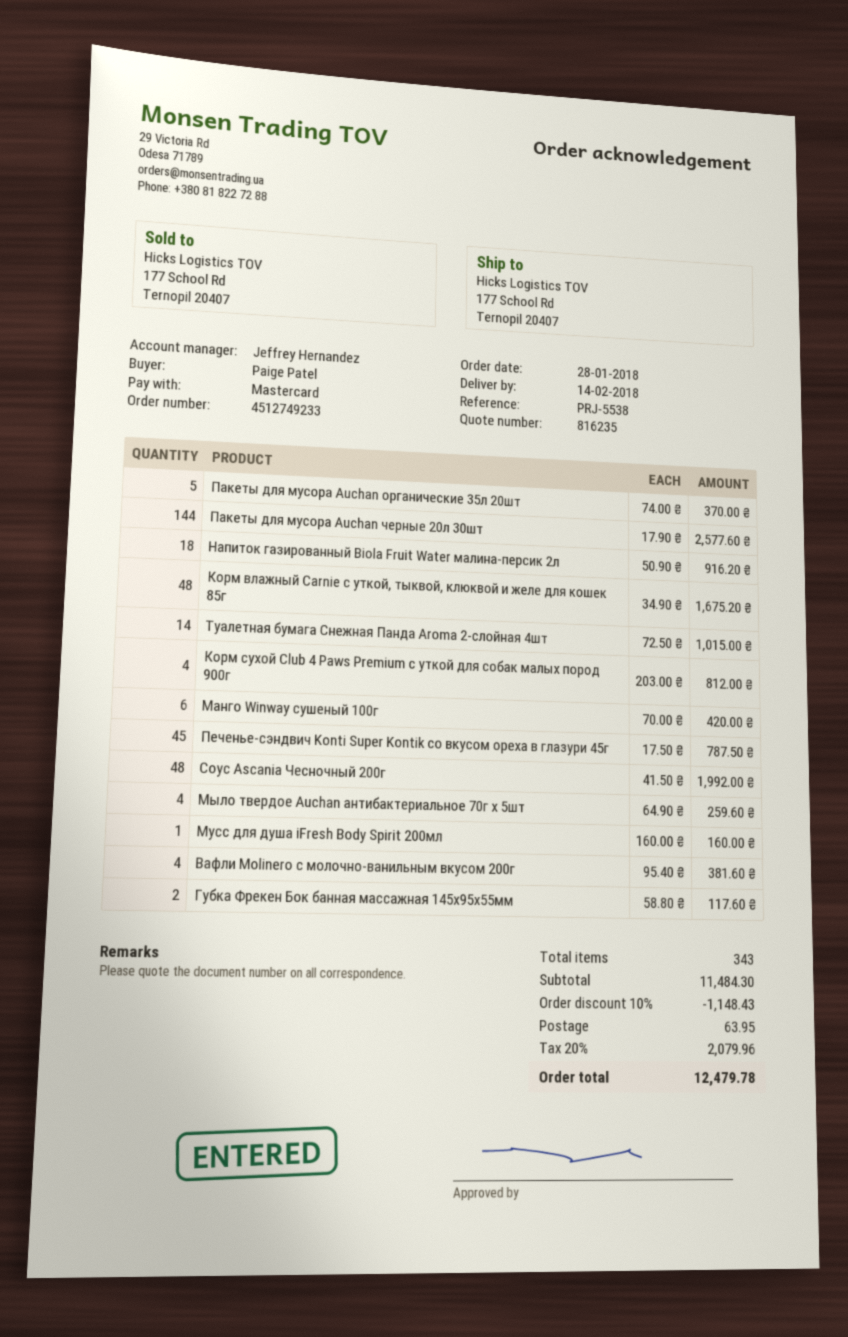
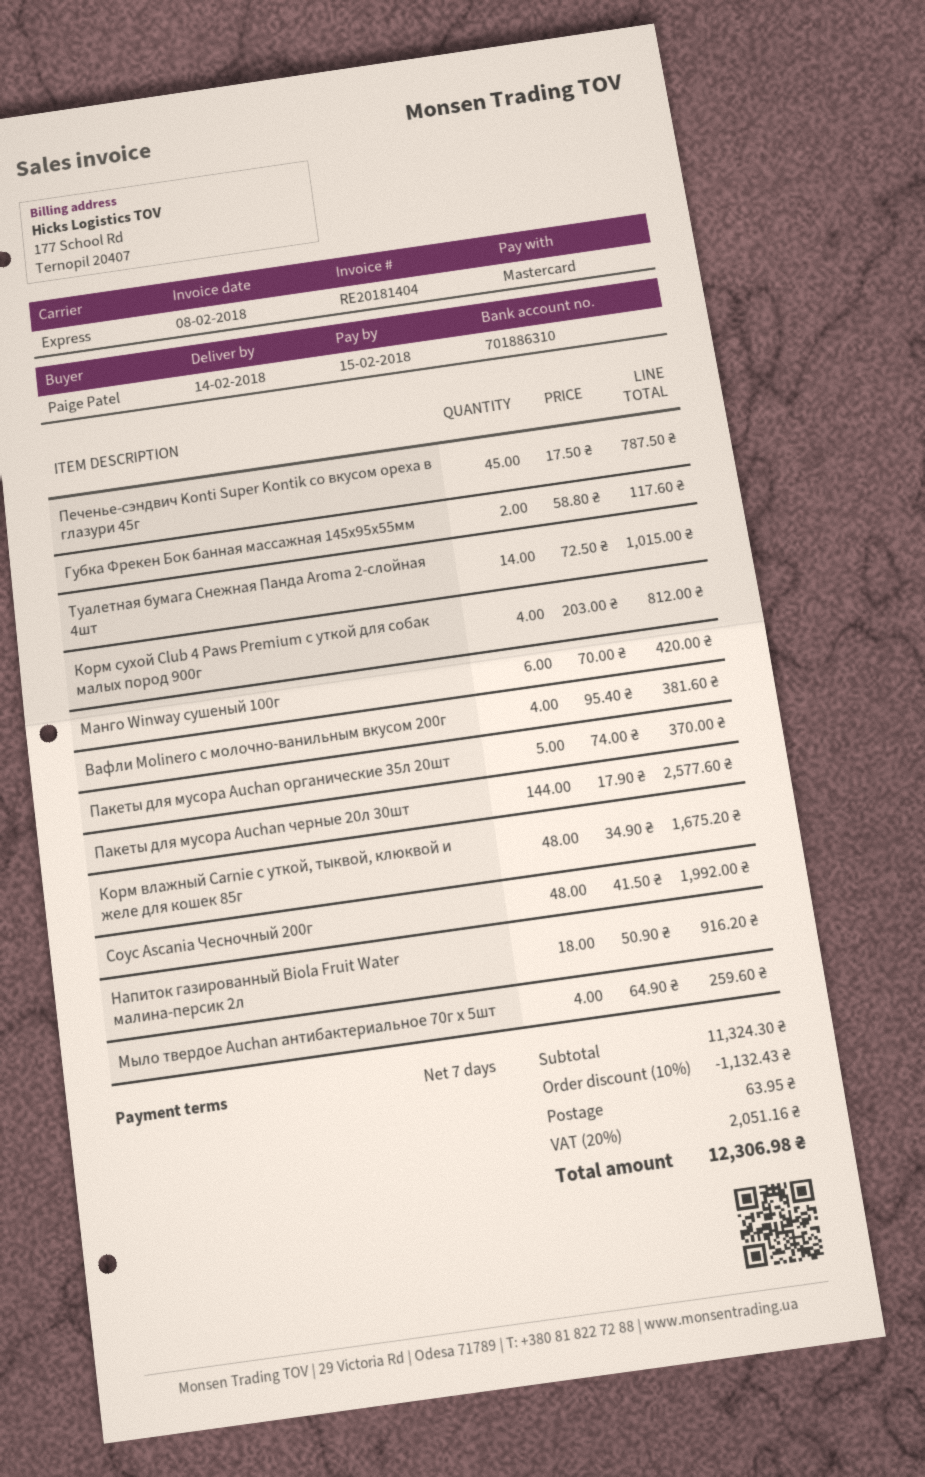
Мусс для душа iFresh Body Spirit 200мл: 1 x 160.00 = 160.00 -> none
subtotal: 11484.30 -> 11324.30
discount: 10% = 1148.43 -> 10% = 1132.43
tax: 20% = 2079.96 -> 20% = 2051.16
total: 12479.78 -> 12306.98

